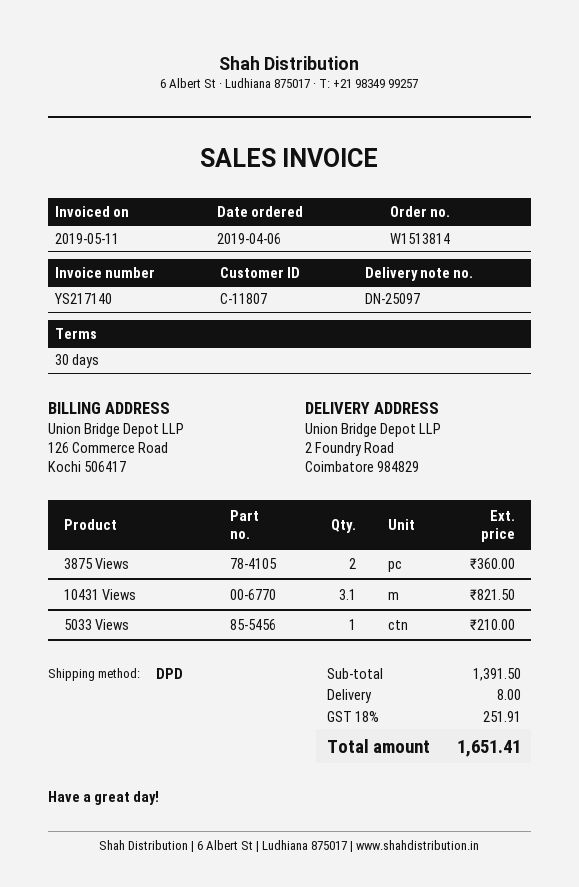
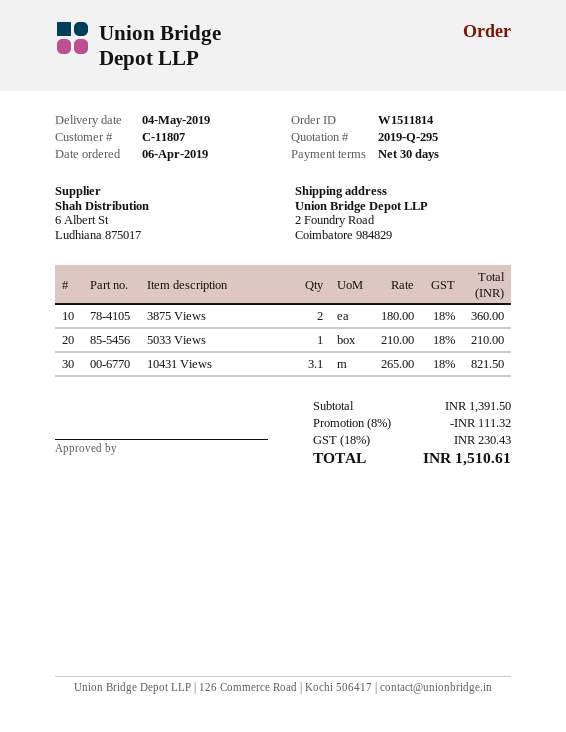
order number: W1513814 -> W1511814
discount: none -> 8% = 111.32
shipping: 8.00 -> none
tax: 18% = 251.91 -> 18% = 230.43
total: 1651.41 -> 1510.61

